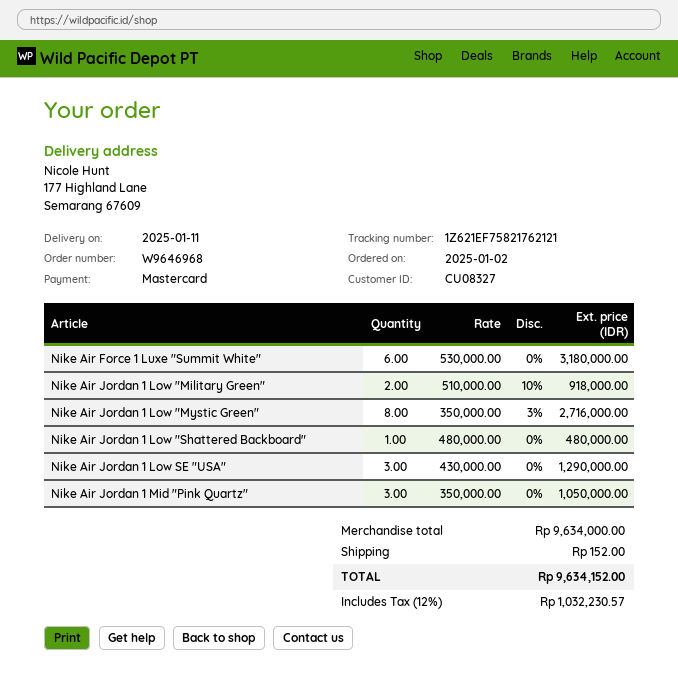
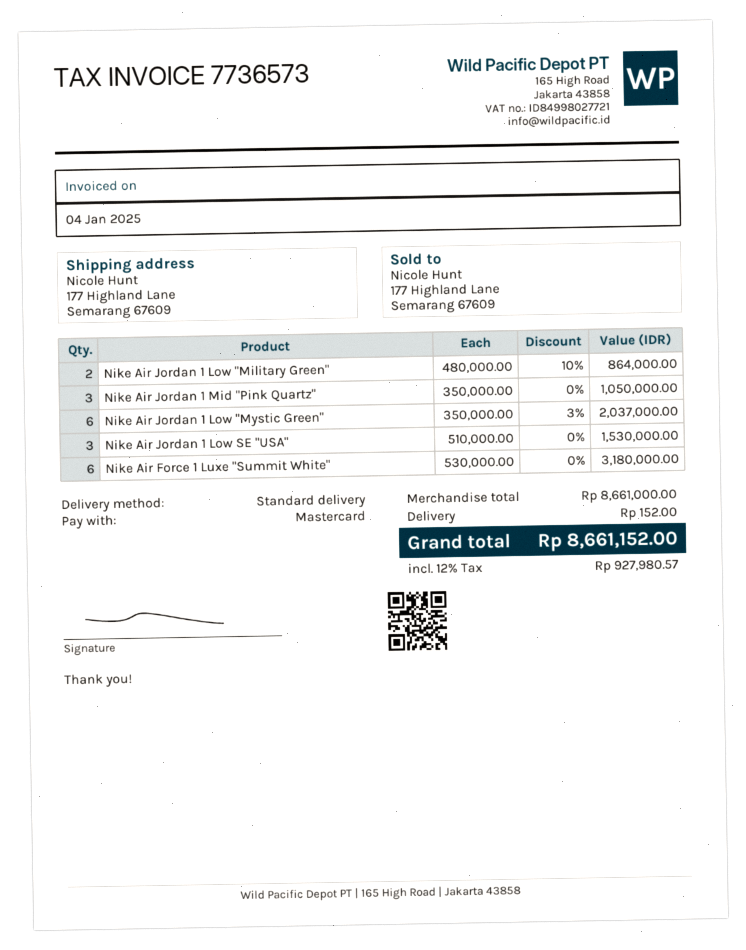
Nike Air Jordan 1 Low "Military Green": 2 x 510000.00 - 10% = 918000.00 -> 2 x 480000.00 - 10% = 864000.00
Nike Air Jordan 1 Low "Mystic Green": 8 x 350000.00 - 3% = 2716000.00 -> 6 x 350000.00 - 3% = 2037000.00
Nike Air Jordan 1 Low "Shattered Backboard": 1 x 480000.00 = 480000.00 -> none
Nike Air Jordan 1 Low SE "USA": 3 x 430000.00 = 1290000.00 -> 3 x 510000.00 = 1530000.00
subtotal: 9634000.00 -> 8661000.00
tax: 12% = 1032230.57 -> 12% = 927980.57
total: 9634152.00 -> 8661152.00

